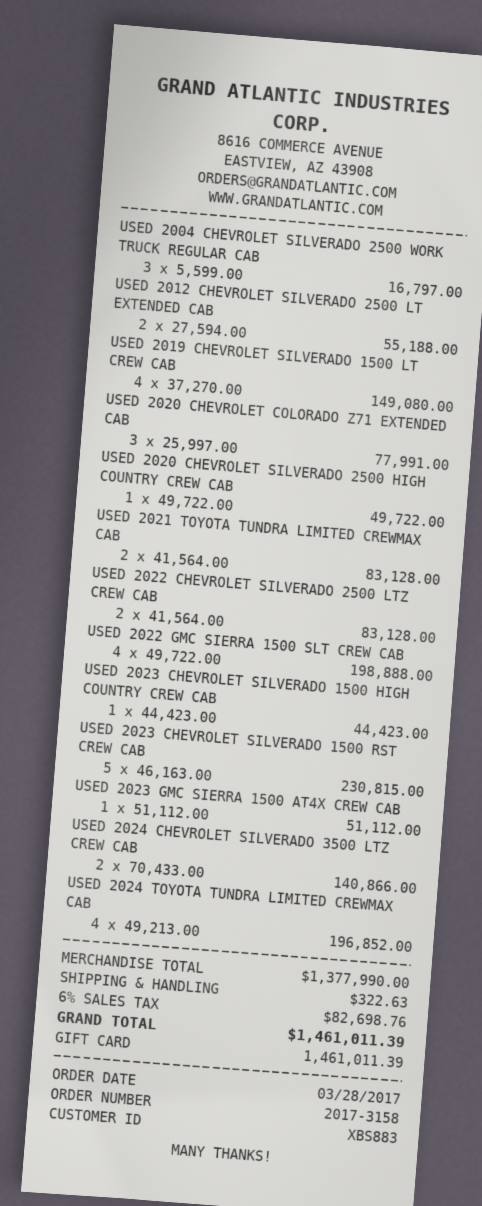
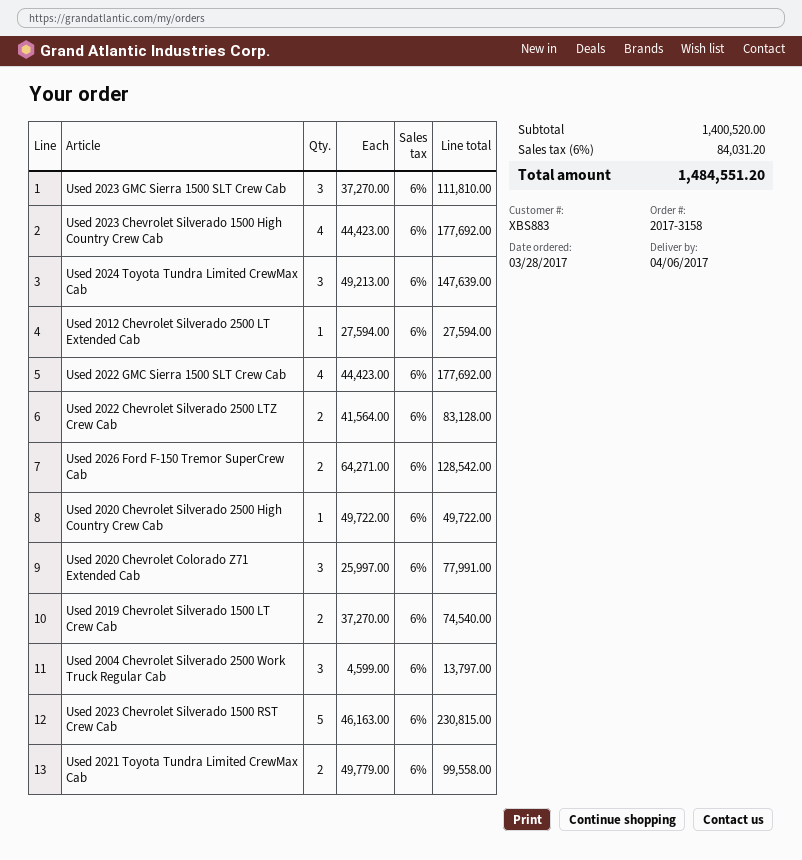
USED 2004 CHEVROLET SILVERADO 2500 WORK TRUCK REGULAR CAB: 3 x 5599.00 = 16797.00 -> 3 x 4599.00 = 13797.00
USED 2012 CHEVROLET SILVERADO 2500 LT EXTENDED CAB: 2 x 27594.00 = 55188.00 -> 1 x 27594.00 = 27594.00
USED 2019 CHEVROLET SILVERADO 1500 LT CREW CAB: 4 x 37270.00 = 149080.00 -> 2 x 37270.00 = 74540.00
USED 2021 TOYOTA TUNDRA LIMITED CREWMAX CAB: 2 x 41564.00 = 83128.00 -> 2 x 49779.00 = 99558.00
USED 2022 GMC SIERRA 1500 SLT CREW CAB: 4 x 49722.00 = 198888.00 -> 4 x 44423.00 = 177692.00
USED 2023 CHEVROLET SILVERADO 1500 HIGH COUNTRY CREW CAB: 1 x 44423.00 = 44423.00 -> 4 x 44423.00 = 177692.00
USED 2023 GMC SIERRA 1500 AT4X CREW CAB: 1 x 51112.00 = 51112.00 -> none
USED 2024 CHEVROLET SILVERADO 3500 LTZ CREW CAB: 2 x 70433.00 = 140866.00 -> none
USED 2024 TOYOTA TUNDRA LIMITED CREWMAX CAB: 4 x 49213.00 = 196852.00 -> 3 x 49213.00 = 147639.00
Used 2023 GMC Sierra 1500 SLT Crew Cab: none -> 3 x 37270.00 = 111810.00
Used 2026 Ford F-150 Tremor SuperCrew Cab: none -> 2 x 64271.00 = 128542.00
subtotal: 1377990.00 -> 1400520.00
shipping: 322.63 -> none
tax: 6% = 82698.76 -> 6% = 84031.20
total: 1461011.39 -> 1484551.20

